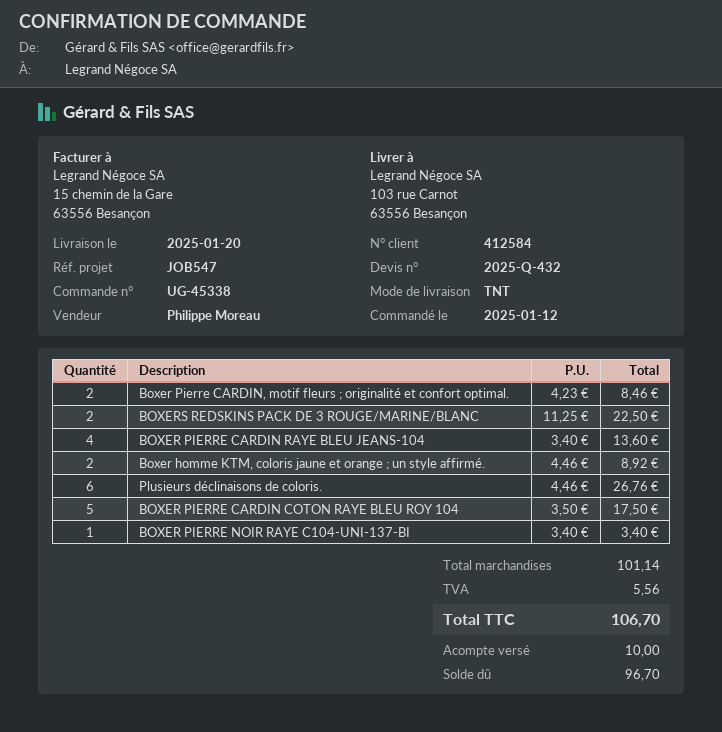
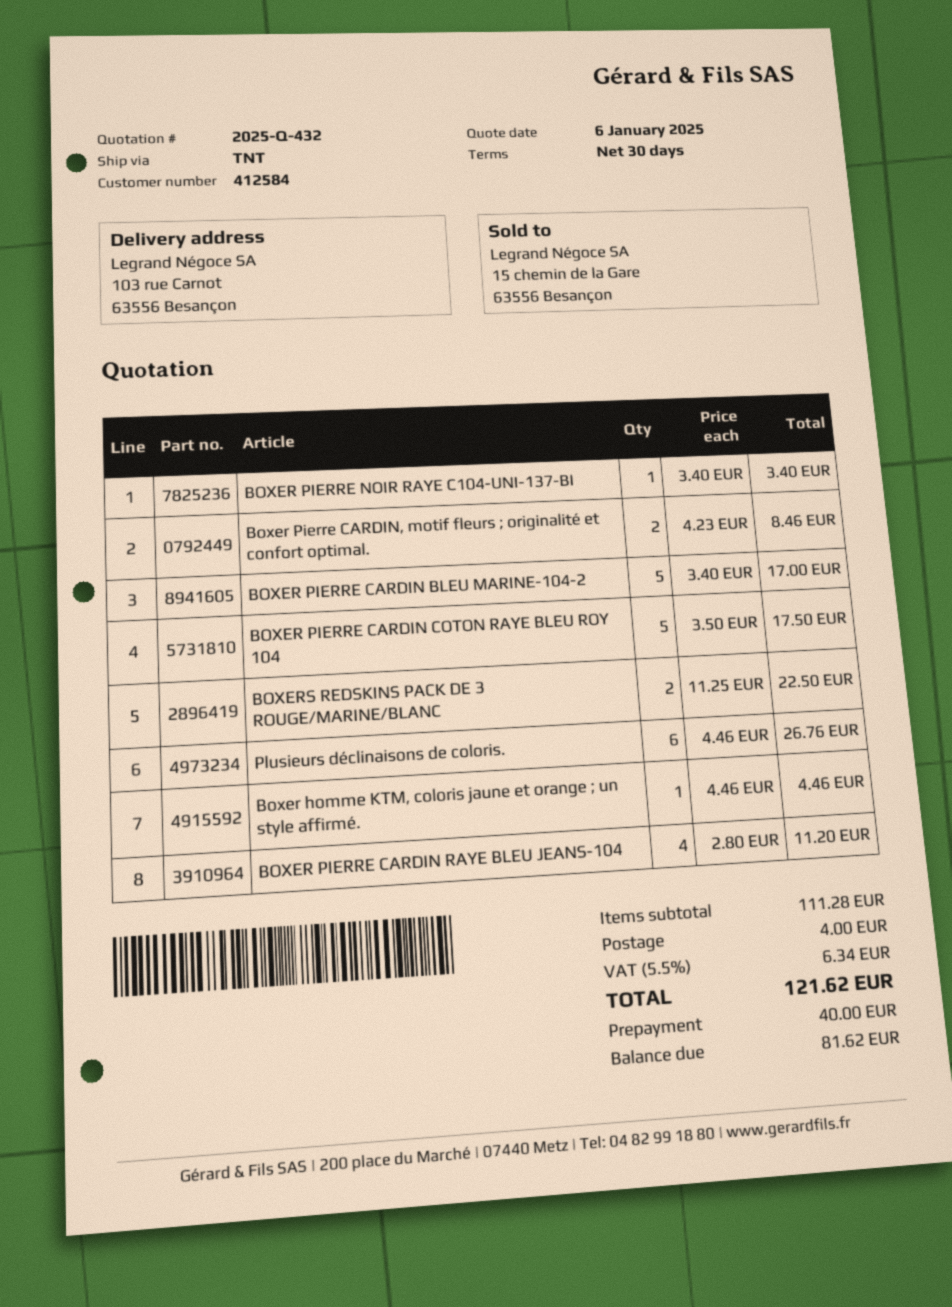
BOXER PIERRE CARDIN RAYE BLEU JEANS-104: 4 x 3.40 = 13.60 -> 4 x 2.80 = 11.20
Boxer homme KTM, coloris jaune et orange ; un style affirmé.: 2 x 4.46 = 8.92 -> 1 x 4.46 = 4.46
BOXER PIERRE CARDIN BLEU MARINE-104-2: none -> 5 x 3.40 = 17.00
subtotal: 101.14 -> 111.28
shipping: none -> 4.00
tax: 5.56 -> 6.34
total: 106.70 -> 121.62
deposit: 10.00 -> 40.00
balance: 96.70 -> 81.62

